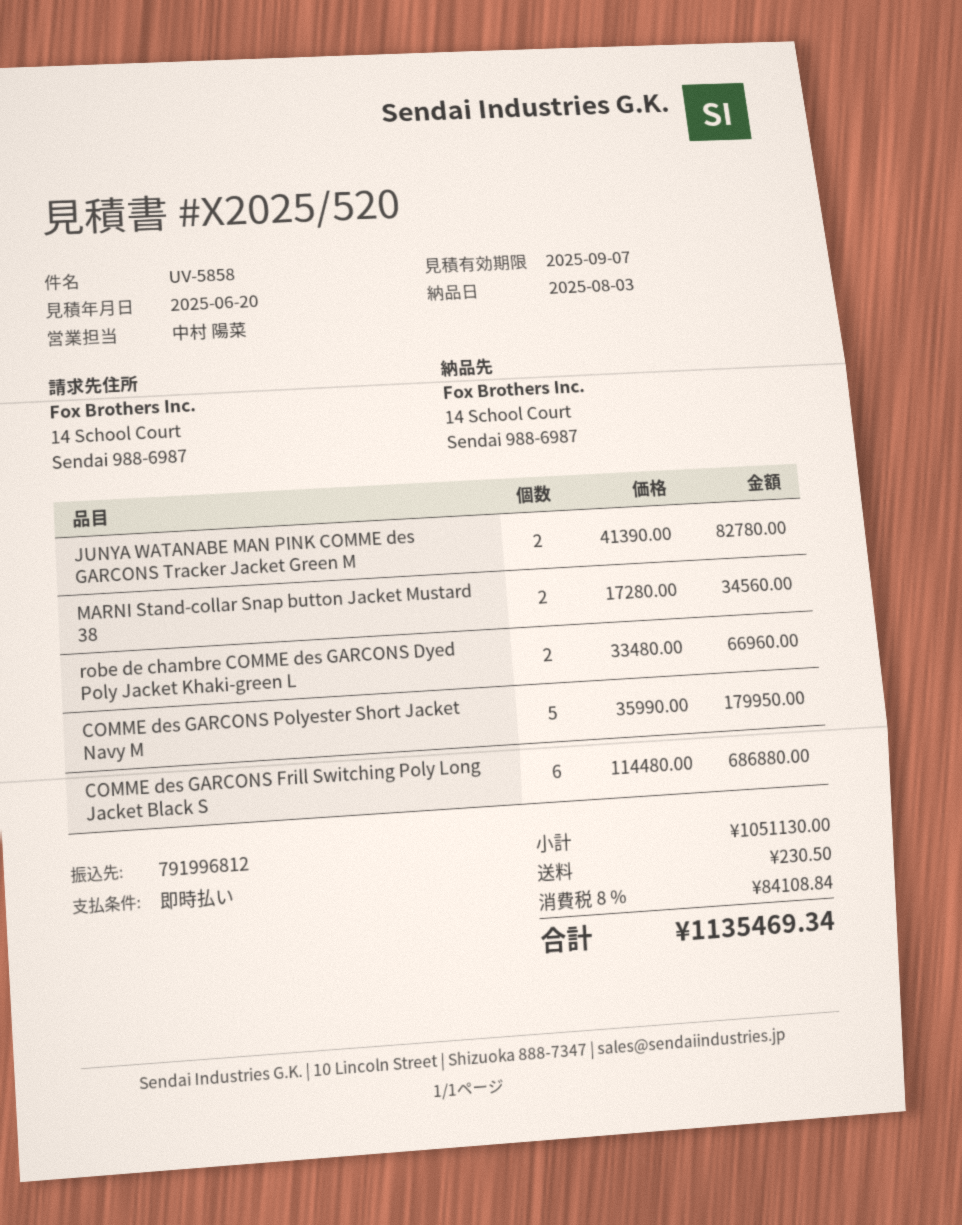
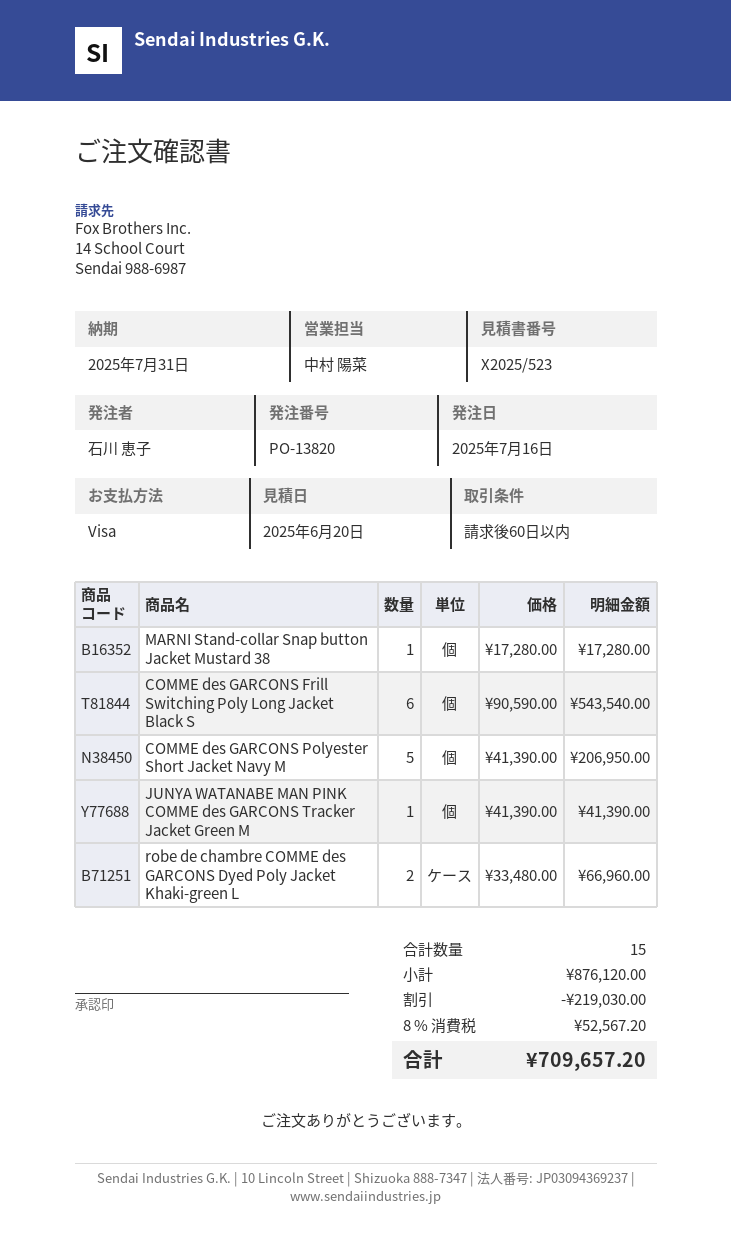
quote number: X2025/520 -> X2025/523
delivery date: 2025-08-03 -> 2025-07-31
payment terms: on receipt -> 60 days
JUNYA WATANABE MAN PINK COMME des GARCONS Tracker Jacket Green M: 2 x 41390.00 = 82780.00 -> 1 x 41390.00 = 41390.00
MARNI Stand-collar Snap button Jacket Mustard 38: 2 x 17280.00 = 34560.00 -> 1 x 17280.00 = 17280.00
COMME des GARCONS Polyester Short Jacket Navy M: 5 x 35990.00 = 179950.00 -> 5 x 41390.00 = 206950.00
COMME des GARCONS Frill Switching Poly Long Jacket Black S: 6 x 114480.00 = 686880.00 -> 6 x 90590.00 = 543540.00
subtotal: 1051130.00 -> 876120.00
discount: none -> 219030.00
shipping: 230.50 -> none
tax: 8% = 84108.84 -> 8% = 52567.20
total: 1135469.34 -> 709657.20

